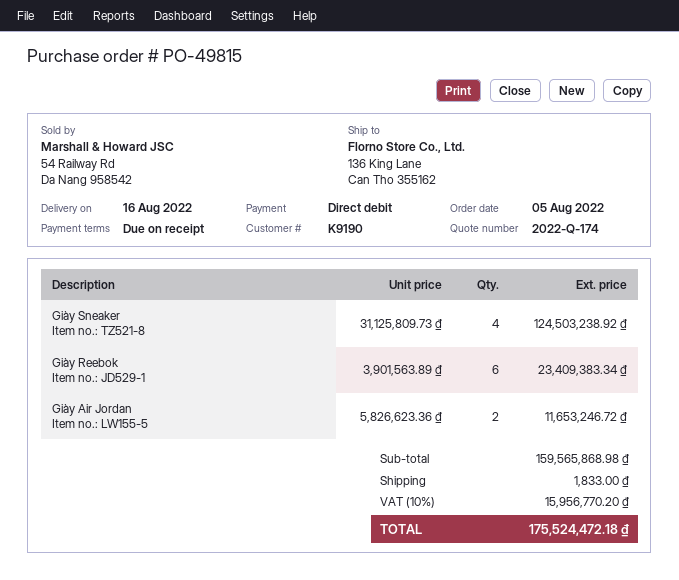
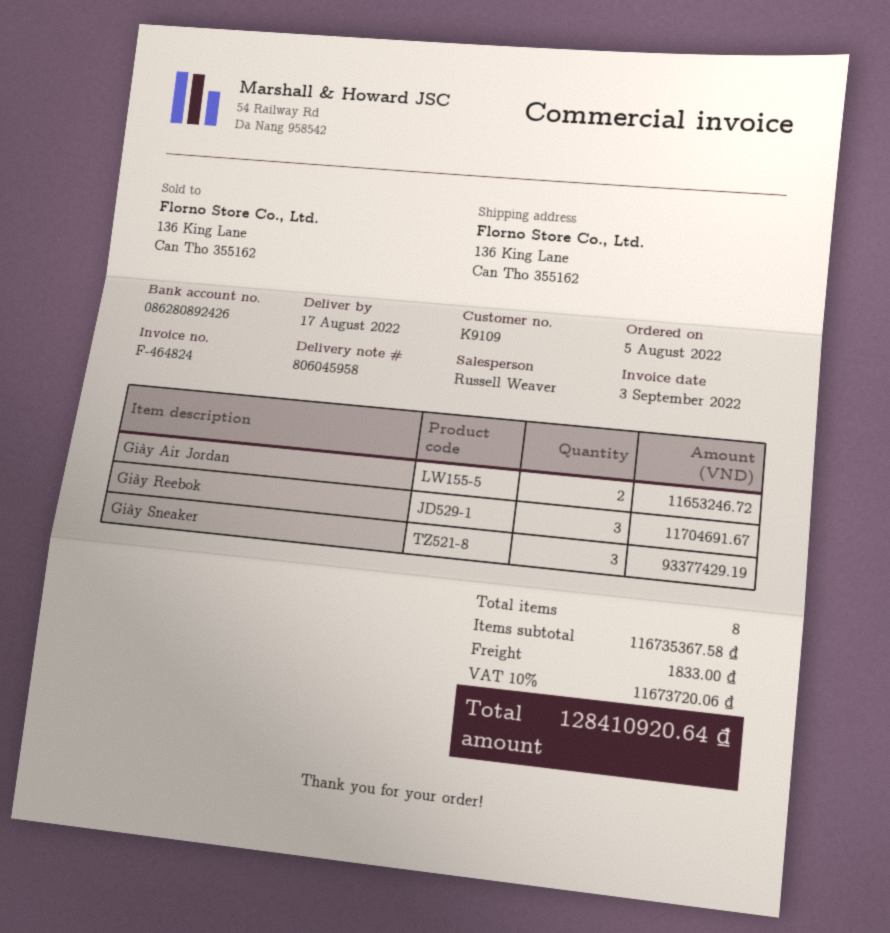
delivery date: 2022-08-16 -> 2022-08-17
customer number: K9190 -> K9109
Giày Sneaker: 4 for 124503238.92 -> 3 for 93377429.19
Giày Reebok: 6 for 23409383.34 -> 3 for 11704691.67
subtotal: 159565868.98 -> 116735367.58
tax: 10% = 15956770.20 -> 10% = 11673720.06
total: 175524472.18 -> 128410920.64

